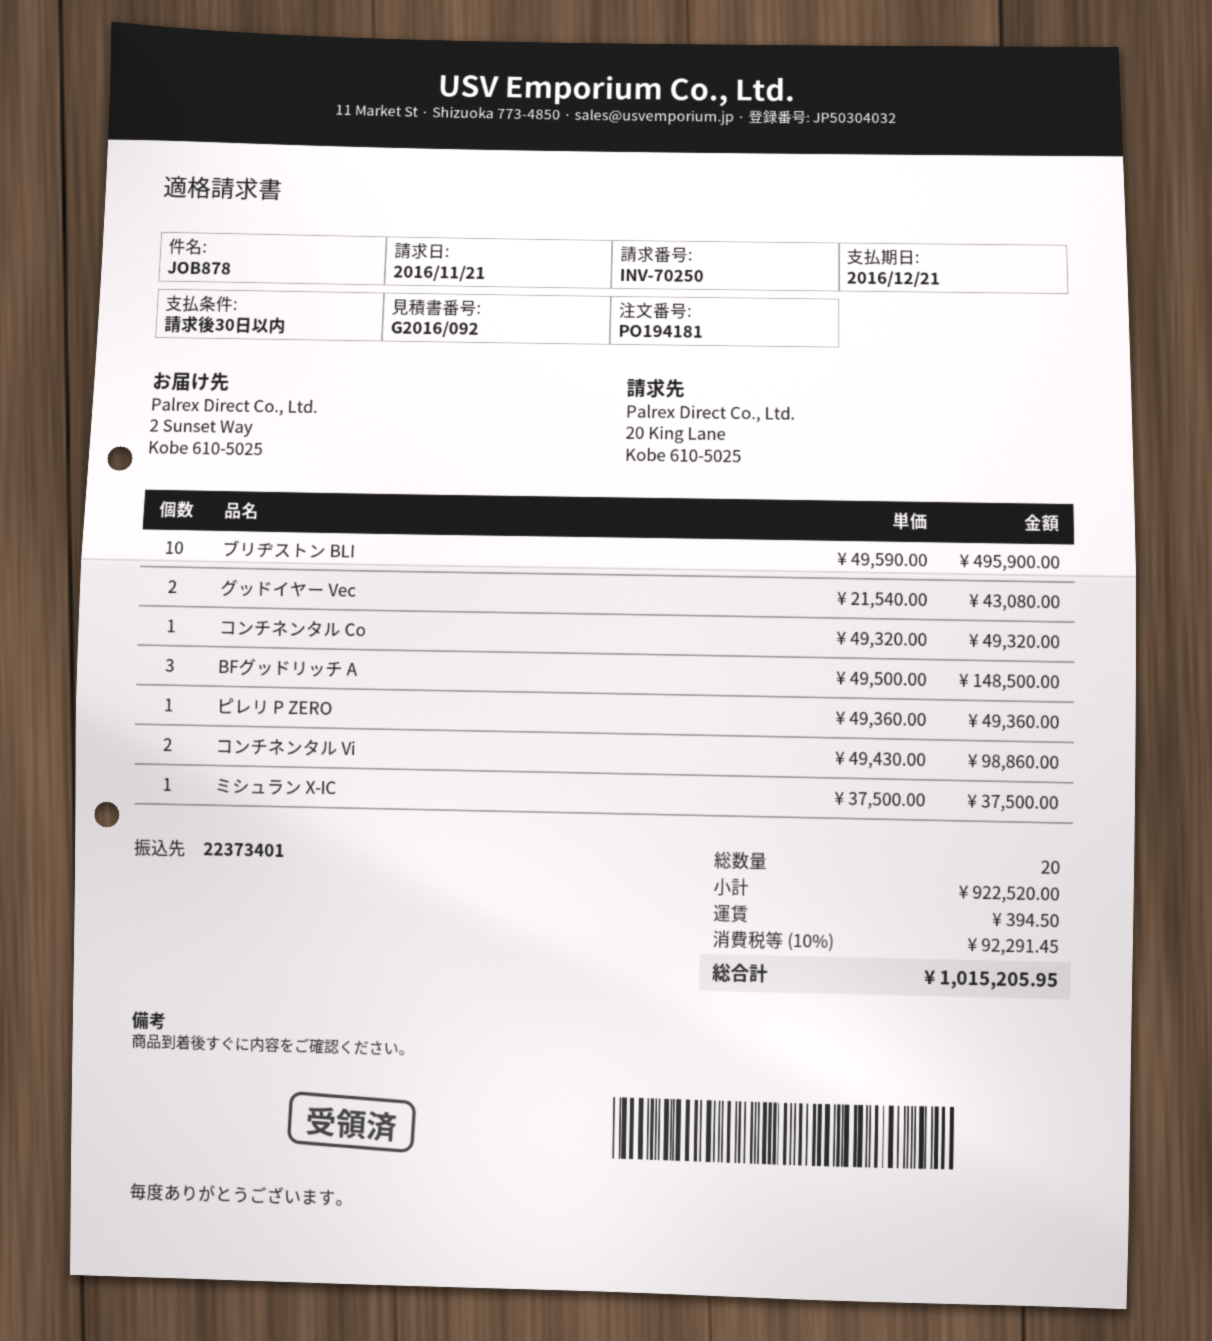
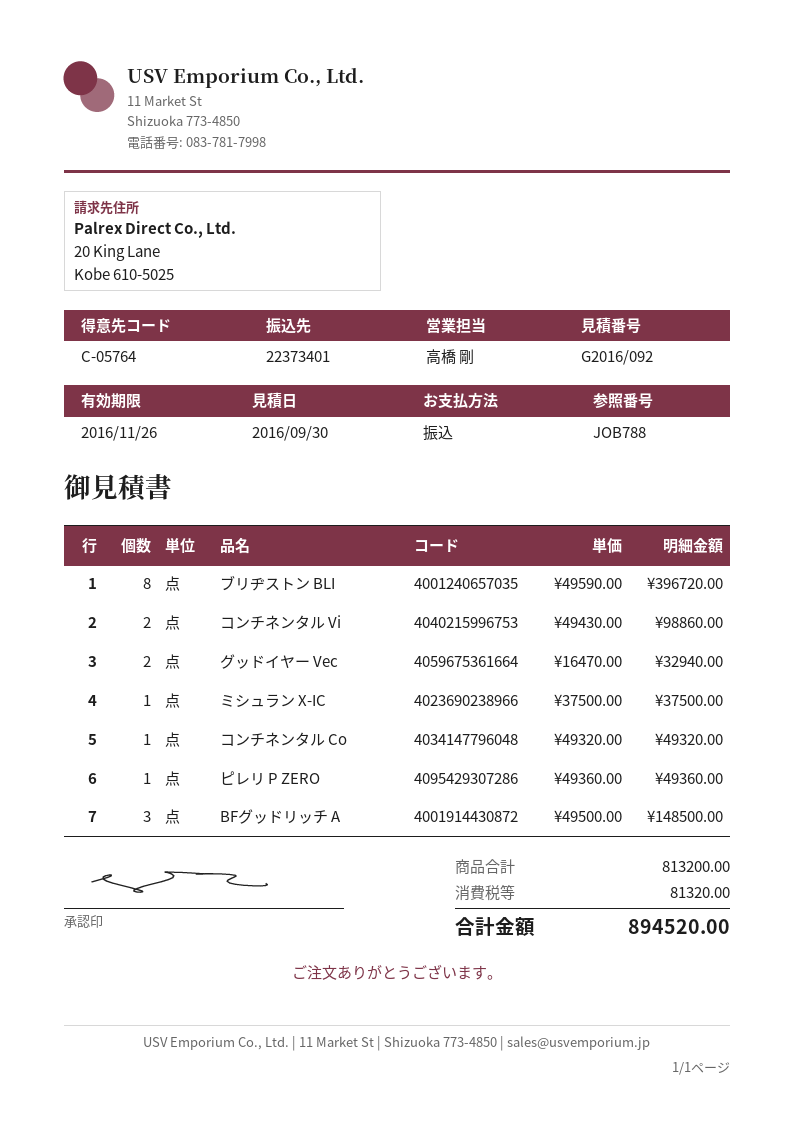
reference: JOB878 -> JOB788
ブリヂストン BLI: 10 x 49590.00 = 495900.00 -> 8 x 49590.00 = 396720.00
グッドイヤー Vec: 2 x 21540.00 = 43080.00 -> 2 x 16470.00 = 32940.00
subtotal: 922520.00 -> 813200.00
shipping: 394.50 -> none
tax: 92291.45 -> 81320.00
total: 1015205.95 -> 894520.00

